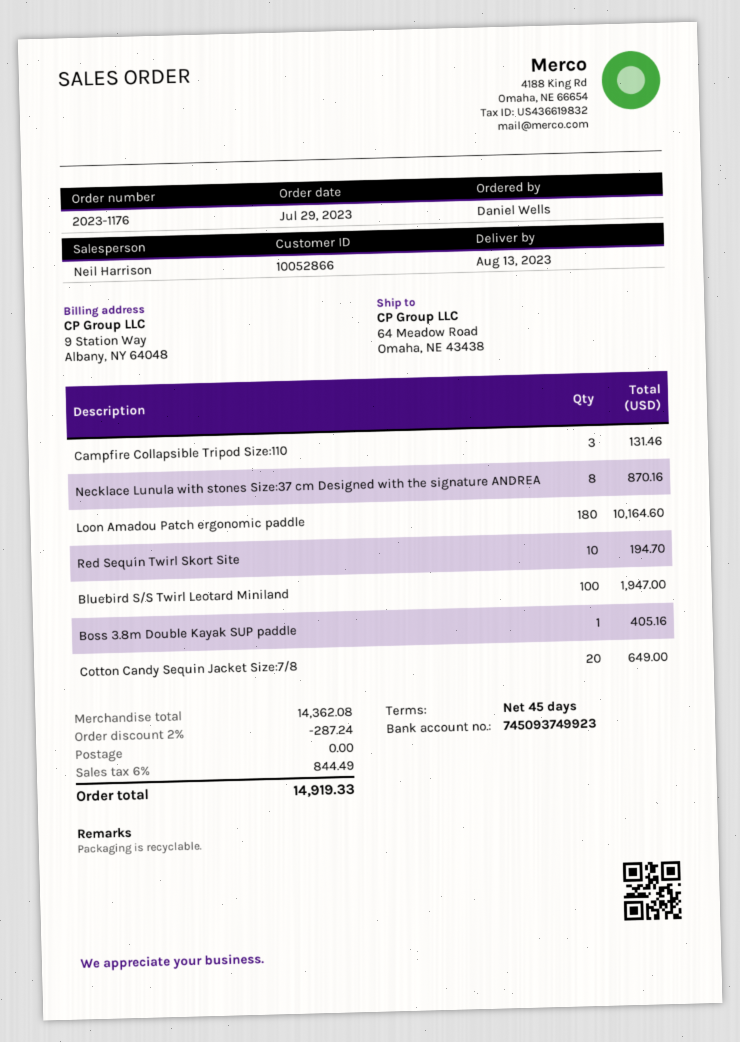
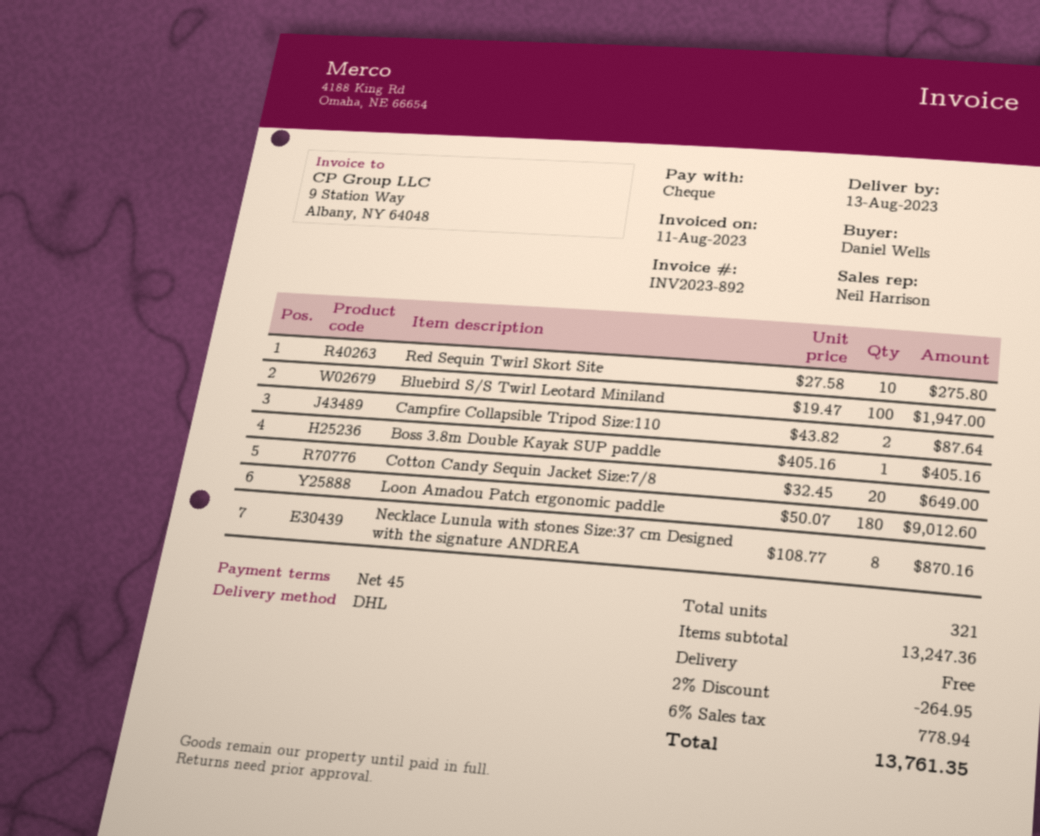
Campfire Collapsible Tripod Size:110: 3 for 131.46 -> 2 for 87.64
Loon Amadou Patch ergonomic paddle: 180 for 10164.60 -> 180 for 9012.60
Red Sequin Twirl Skort Site: 10 for 194.70 -> 10 for 275.80
subtotal: 14362.08 -> 13247.36
discount: 2% = 287.24 -> 2% = 264.95
tax: 6% = 844.49 -> 6% = 778.94
total: 14919.33 -> 13761.35

